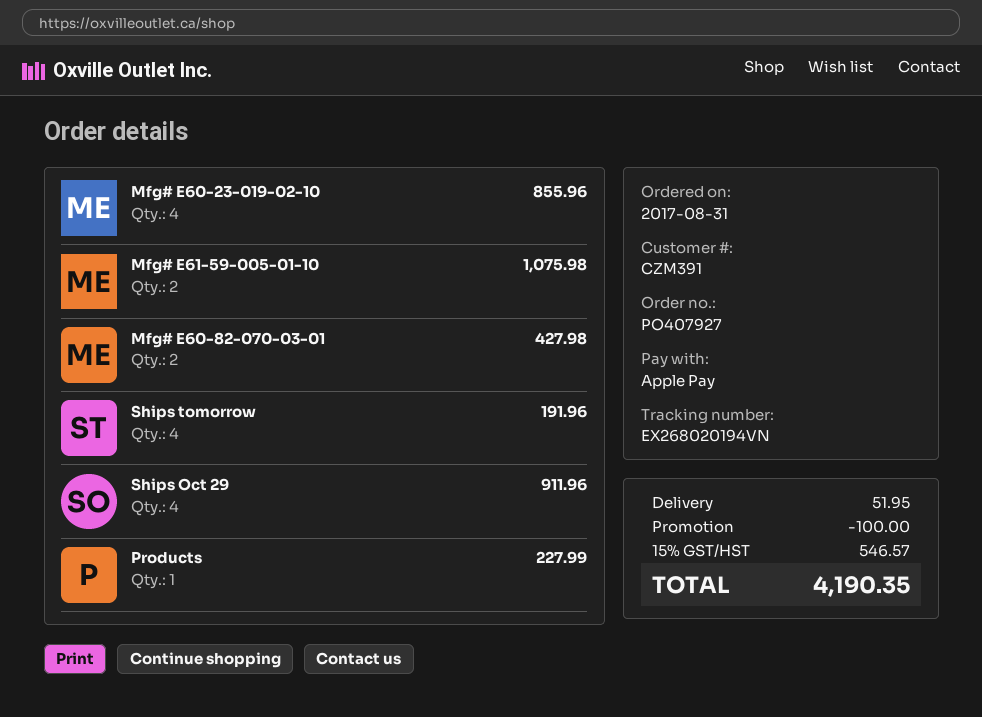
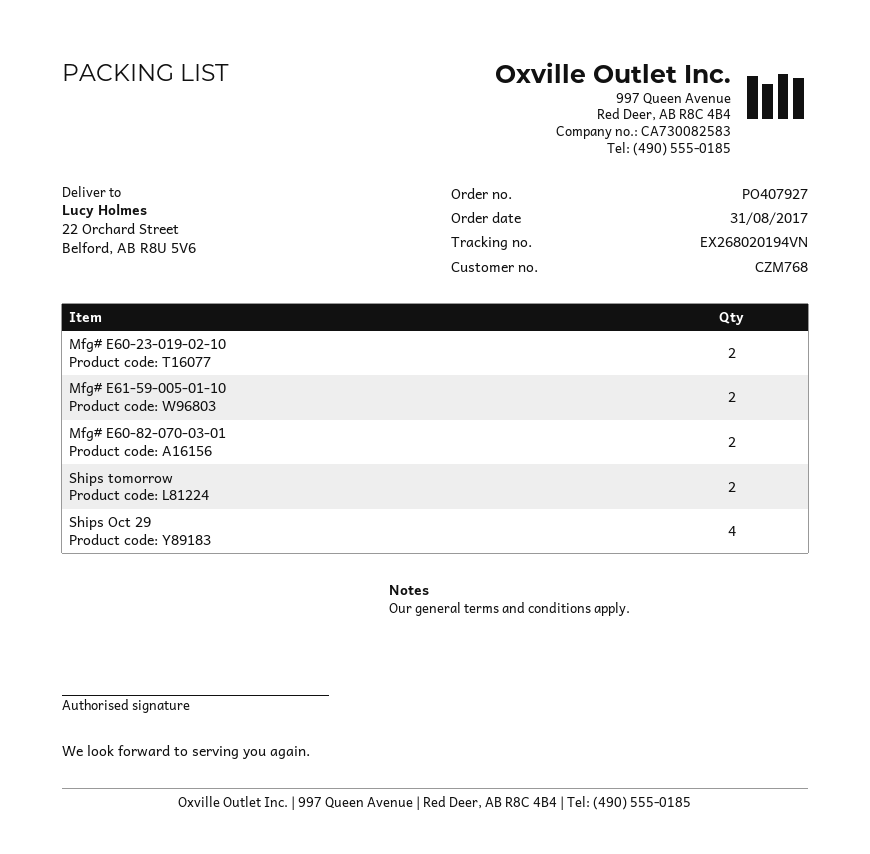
customer number: CZM391 -> CZM768
Mfg# E60-23-019-02-10: 4 -> 2
Ships tomorrow: 4 -> 2
Products: 1 -> none

